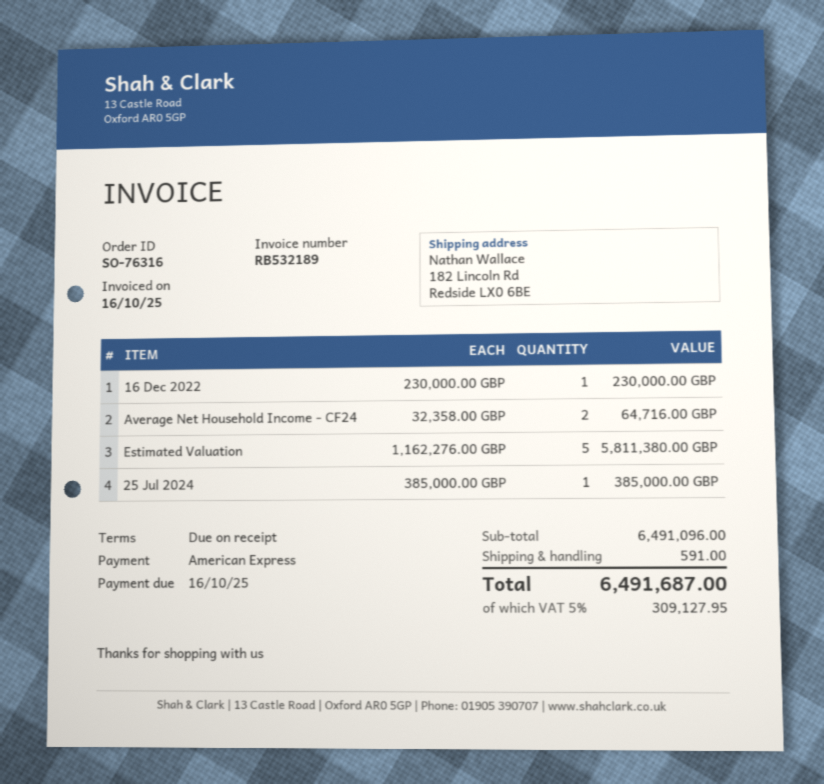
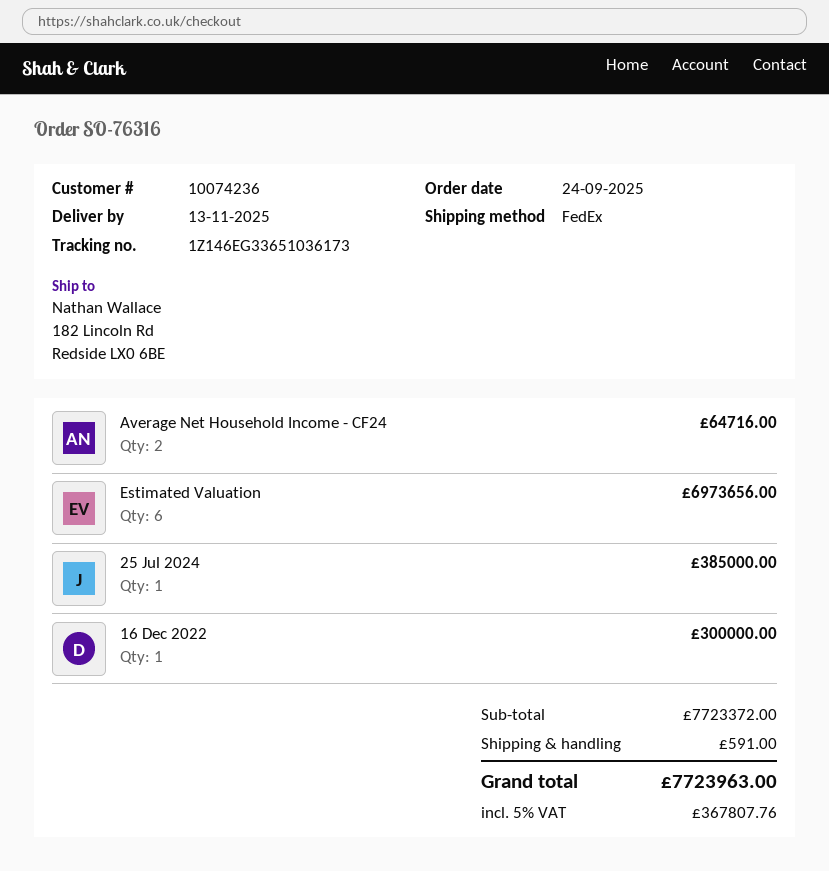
16 Dec 2022: 1 for 230000.00 -> 1 for 300000.00
Estimated Valuation: 5 for 5811380.00 -> 6 for 6973656.00
subtotal: 6491096.00 -> 7723372.00
tax: 5% = 309127.95 -> 5% = 367807.76
total: 6491687.00 -> 7723963.00

